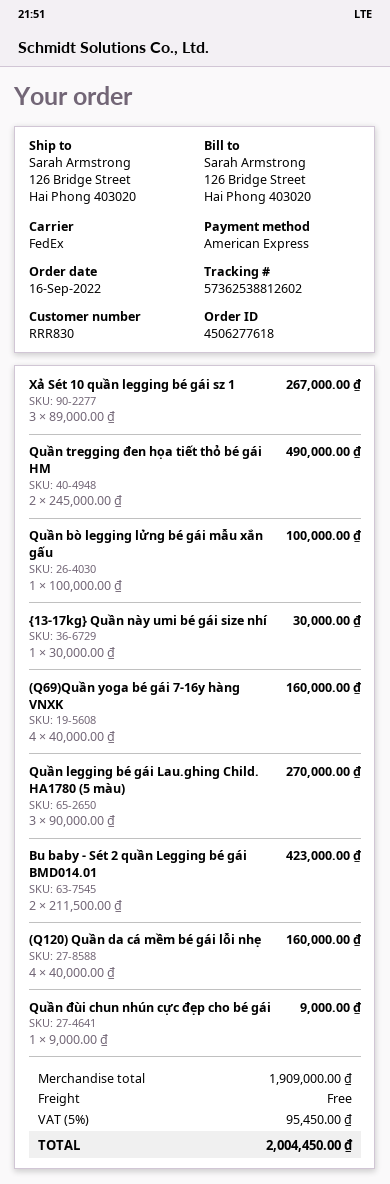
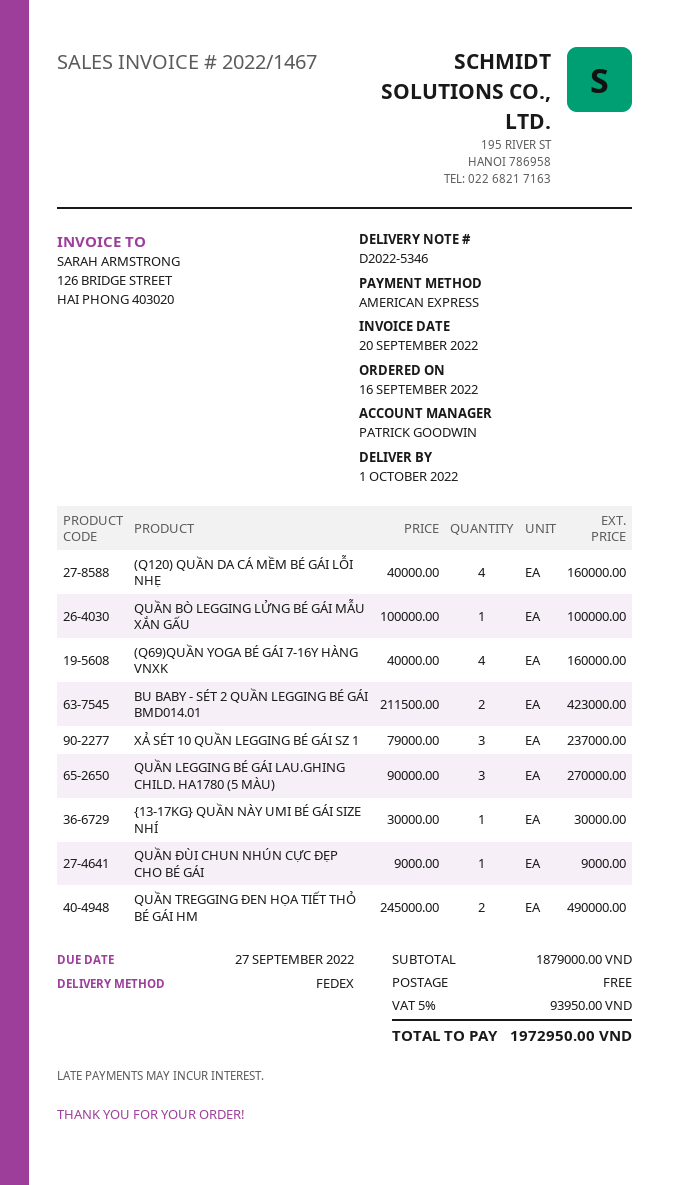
Xả Sét 10 quần legging bé gái sz 1: 3 x 89000.00 = 267000.00 -> 3 x 79000.00 = 237000.00
subtotal: 1909000.00 -> 1879000.00
tax: 5% = 95450.00 -> 5% = 93950.00
total: 2004450.00 -> 1972950.00

